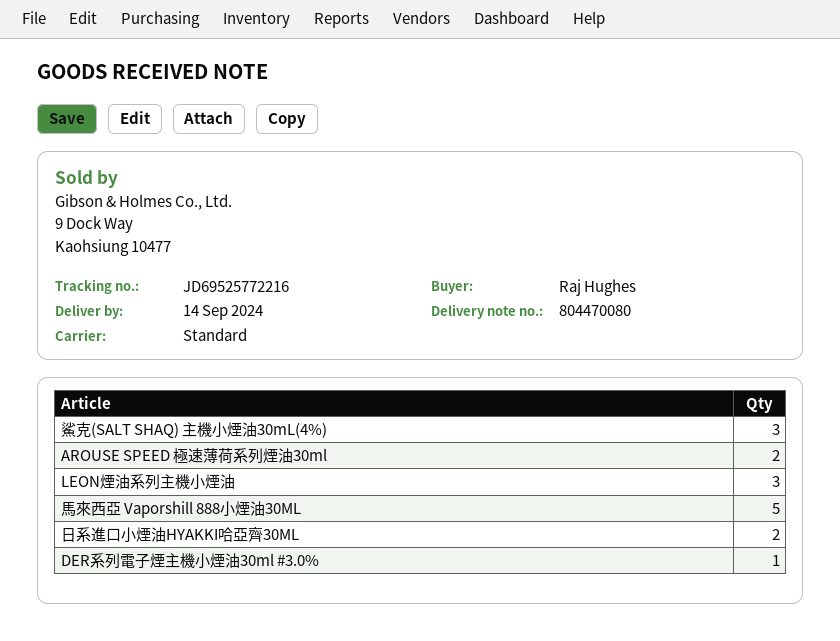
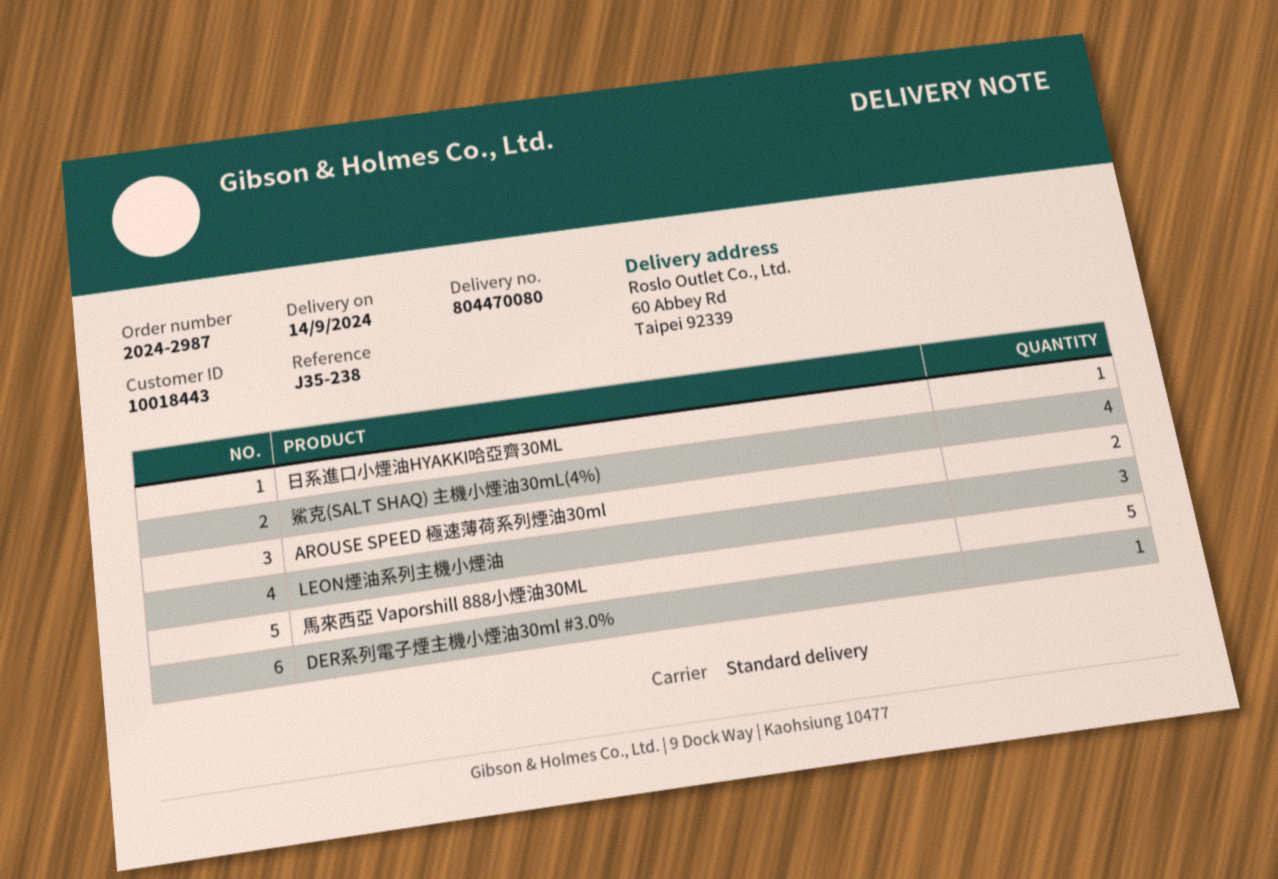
鯊克(SALT SHAQ) 主機小煙油30mL(4%): 3 -> 4
日系進口小煙油HYAKKI哈亞齊30ML: 2 -> 1

